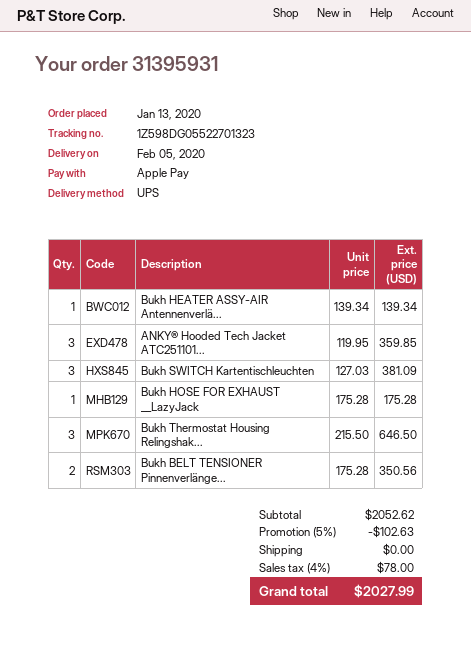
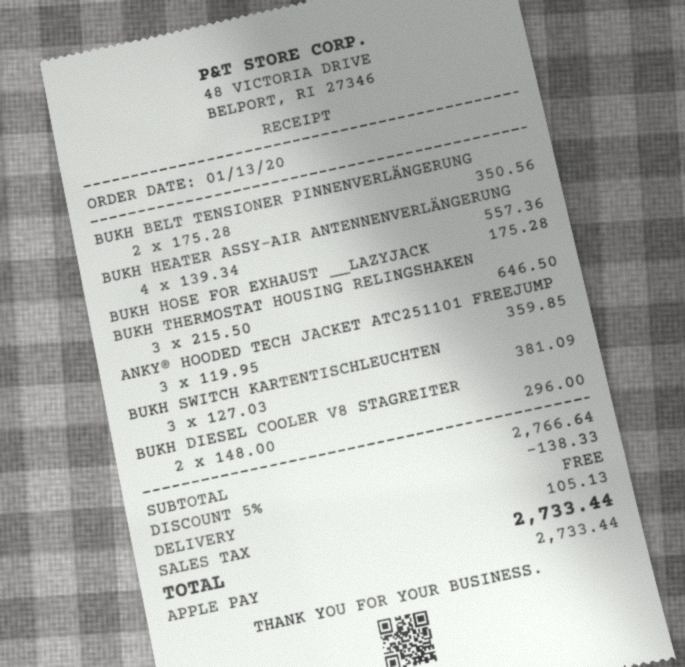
Bukh HEATER ASSY-AIR Antennenverlä...: 1 x 139.34 = 139.34 -> 4 x 139.34 = 557.36
BUKH DIESEL COOLER V8 STAGREITER: none -> 2 x 148.00 = 296.00
subtotal: 2052.62 -> 2766.64
discount: 5% = 102.63 -> 5% = 138.33
tax: 78.00 -> 105.13
total: 2027.99 -> 2733.44

